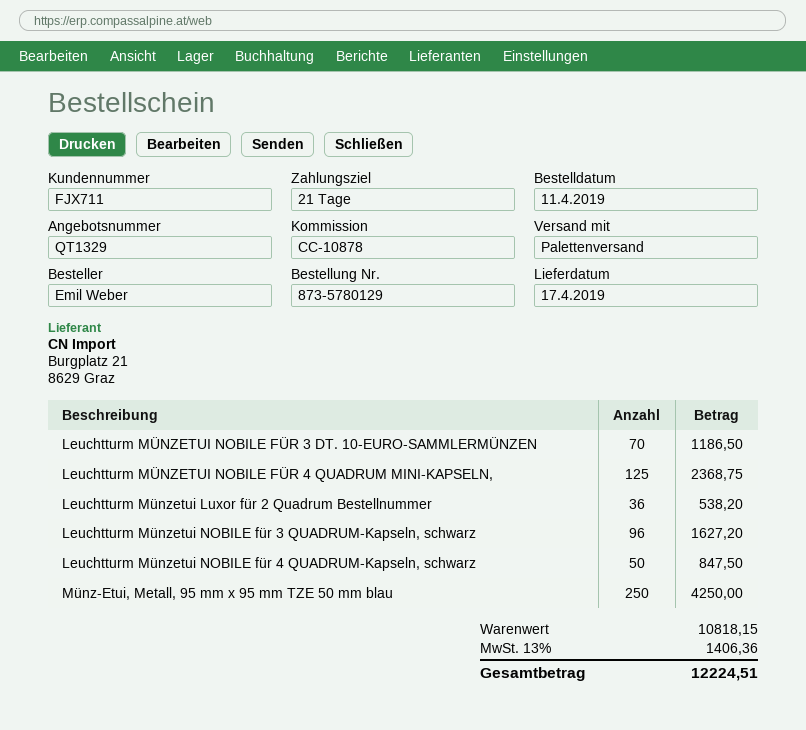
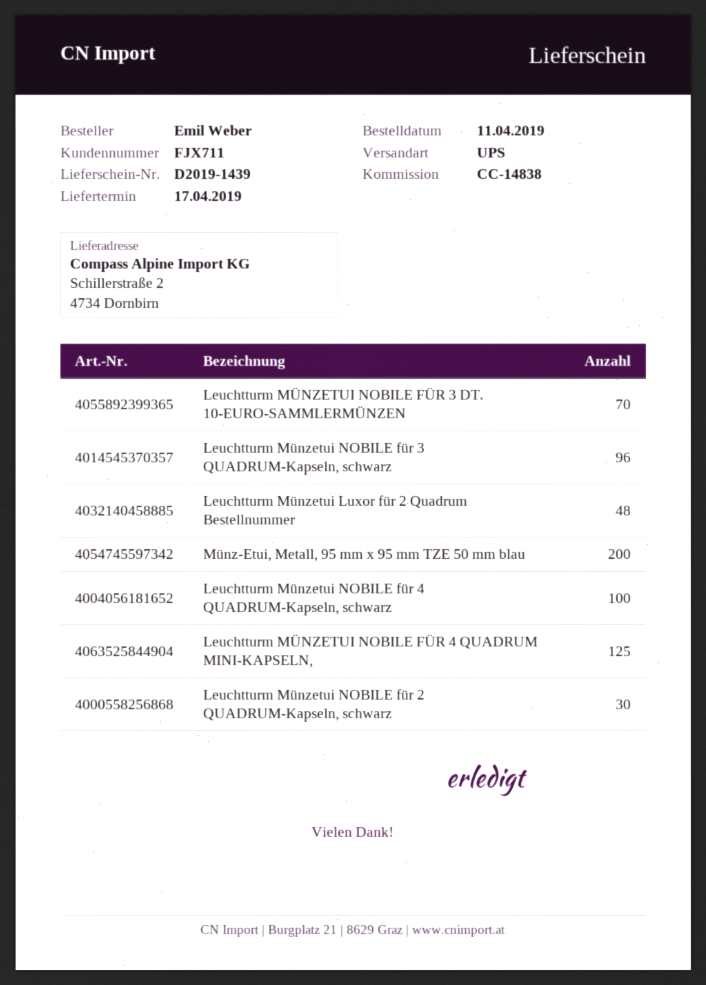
reference: CC-10878 -> CC-14838
shipping method: pallet freight -> UPS
Leuchtturm Münzetui Luxor für 2 Quadrum Bestellnummer: 36 -> 48
Leuchtturm Münzetui NOBILE für 4 QUADRUM-Kapseln, schwarz: 50 -> 100
Münz-Etui, Metall, 95 mm x 95 mm TZE 50 mm blau: 250 -> 200
Leuchtturm Münzetui NOBILE für 2 QUADRUM-Kapseln, schwarz: none -> 30

